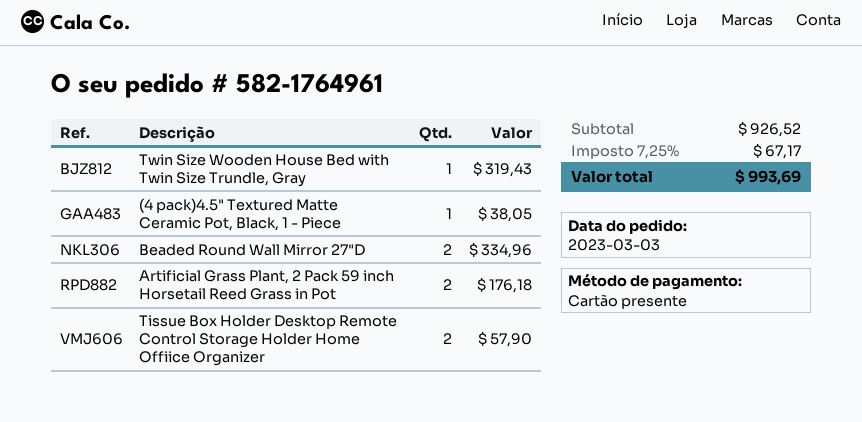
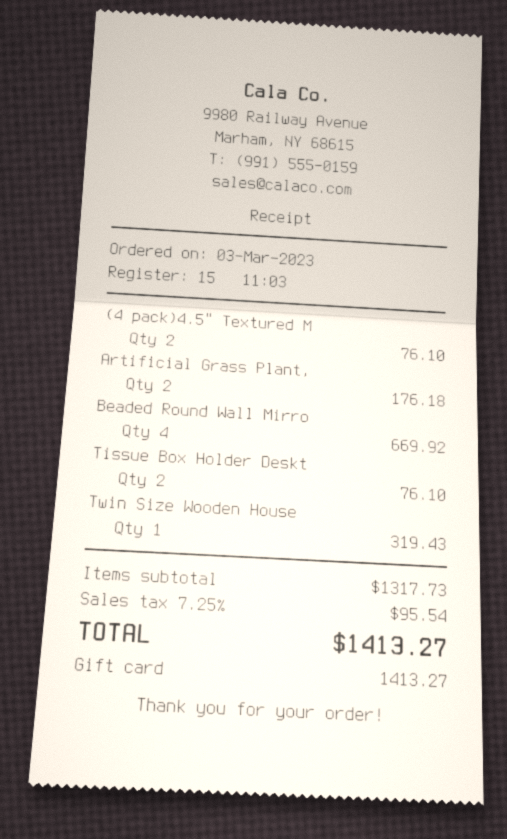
(4 pack)4.5" Textured Matte Ceramic Pot, Black, 1 - Piece: 1 for 38.05 -> 2 for 76.10
Beaded Round Wall Mirror 27"D: 2 for 334.96 -> 4 for 669.92
Tissue Box Holder Desktop Remote Control Storage Holder Home Offiice Organizer: 2 for 57.90 -> 2 for 76.10
subtotal: 926.52 -> 1317.73
tax: 7.25% = 67.17 -> 7.25% = 95.54
total: 993.69 -> 1413.27

